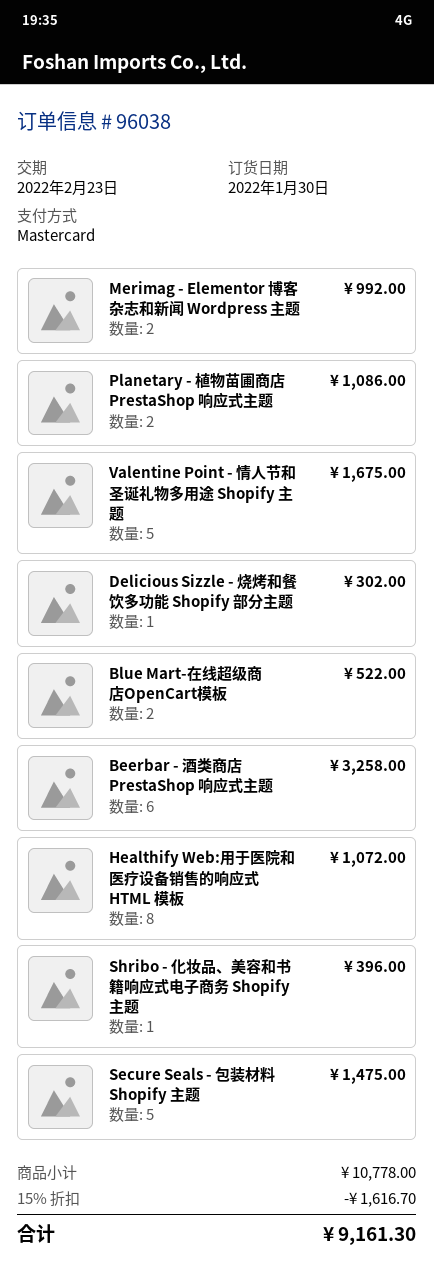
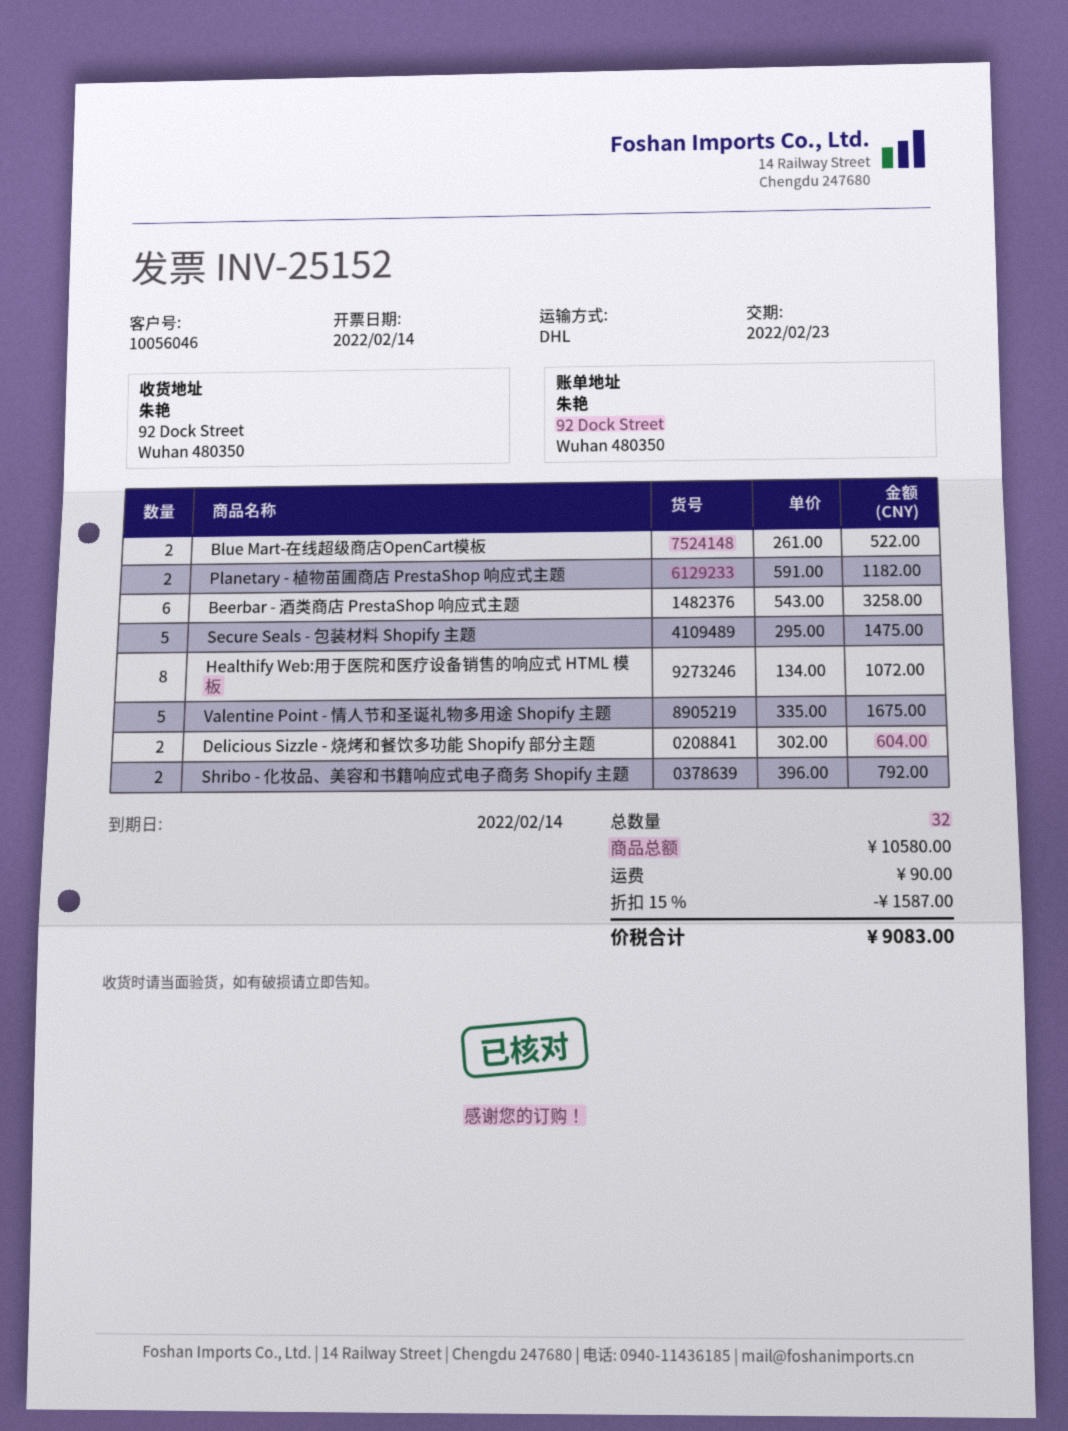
Merimag - Elementor 博客杂志和新闻 Wordpress 主题: 2 for 992.00 -> none
Planetary - 植物苗圃商店 PrestaShop 响应式主题: 2 for 1086.00 -> 2 for 1182.00
Delicious Sizzle - 烧烤和餐饮多功能 Shopify 部分主题: 1 for 302.00 -> 2 for 604.00
Shribo - 化妆品、美容和书籍响应式电子商务 Shopify 主题: 1 for 396.00 -> 2 for 792.00
subtotal: 10778.00 -> 10580.00
discount: 15% = 1616.70 -> 15% = 1587.00
shipping: none -> 90.00
total: 9161.30 -> 9083.00

